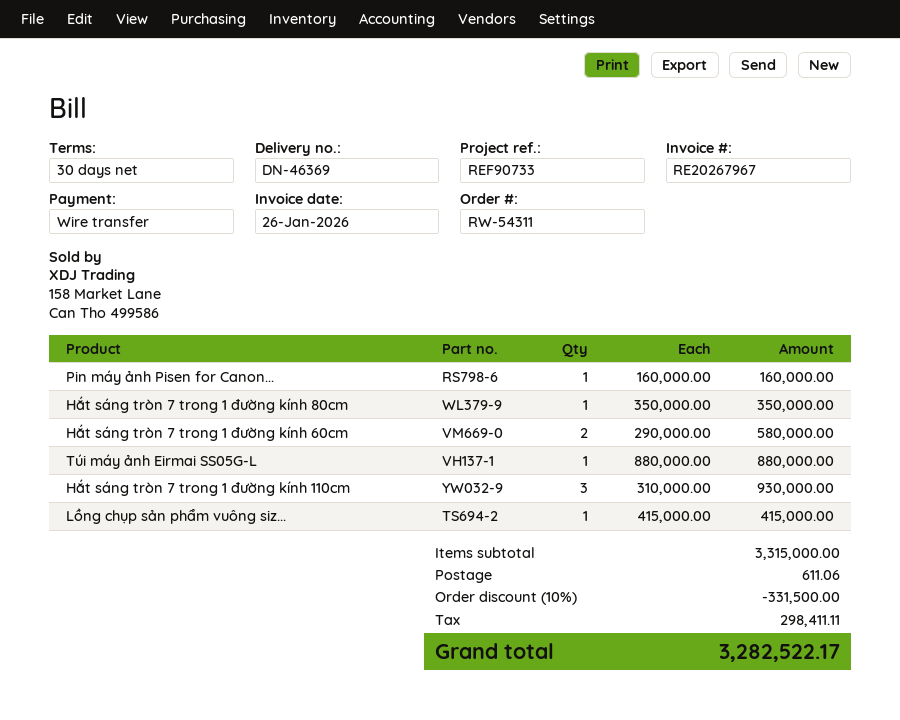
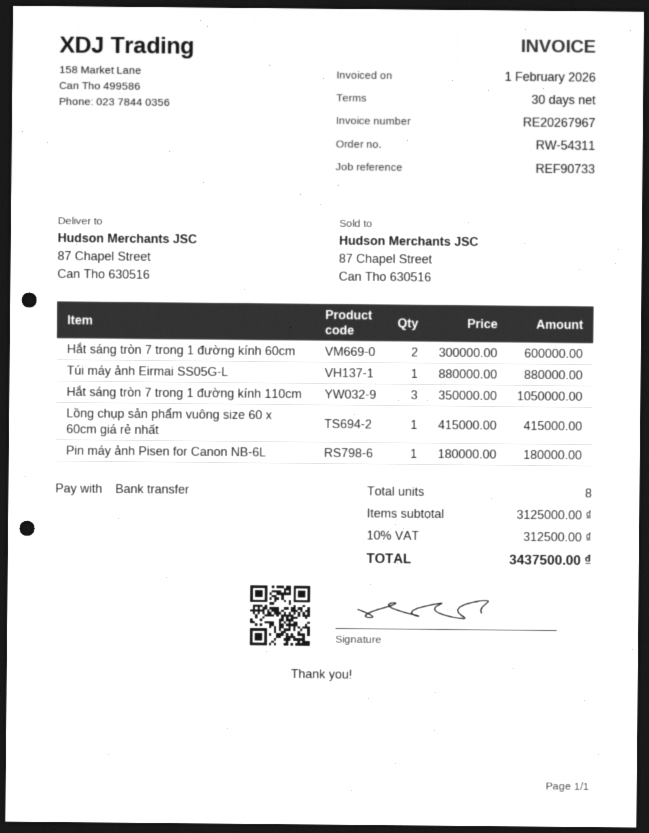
invoice date: 2026-01-26 -> 2026-02-01
Pin máy ảnh Pisen for Canon...: 1 x 160000.00 = 160000.00 -> 1 x 180000.00 = 180000.00
Hắt sáng tròn 7 trong 1 đường kính 80cm: 1 x 350000.00 = 350000.00 -> none
Hắt sáng tròn 7 trong 1 đường kính 60cm: 2 x 290000.00 = 580000.00 -> 2 x 300000.00 = 600000.00
Hắt sáng tròn 7 trong 1 đường kính 110cm: 3 x 310000.00 = 930000.00 -> 3 x 350000.00 = 1050000.00
subtotal: 3315000.00 -> 3125000.00
discount: 10% = 331500.00 -> none
shipping: 611.06 -> none
tax: 298411.11 -> 312500.00
total: 3282522.17 -> 3437500.00

